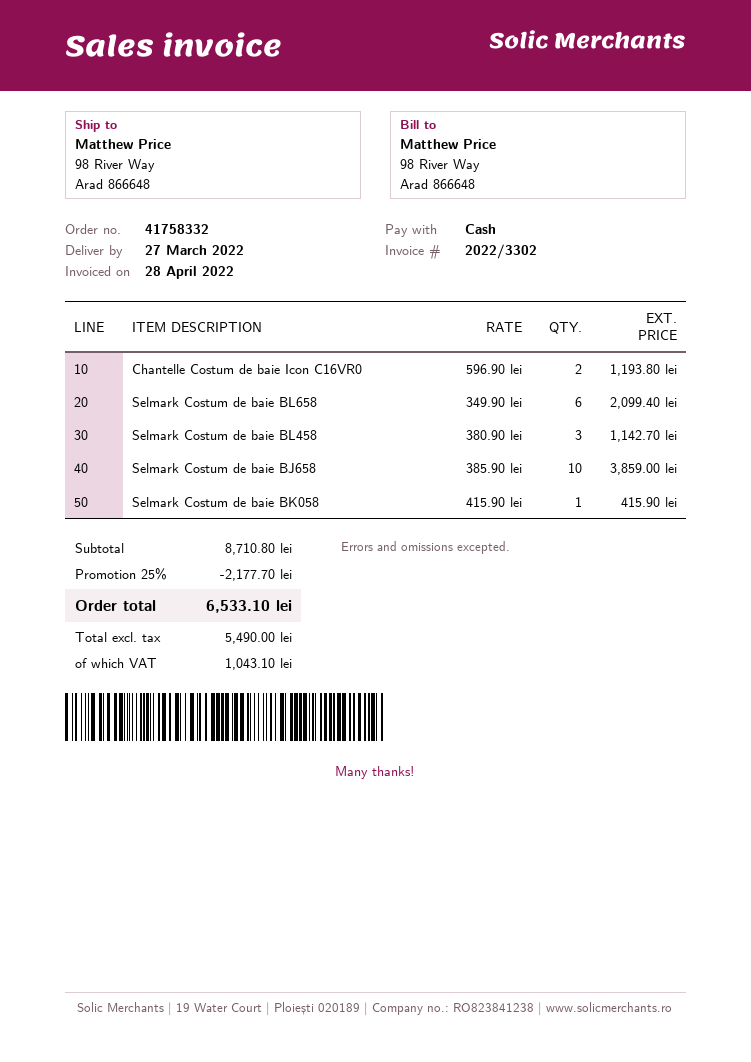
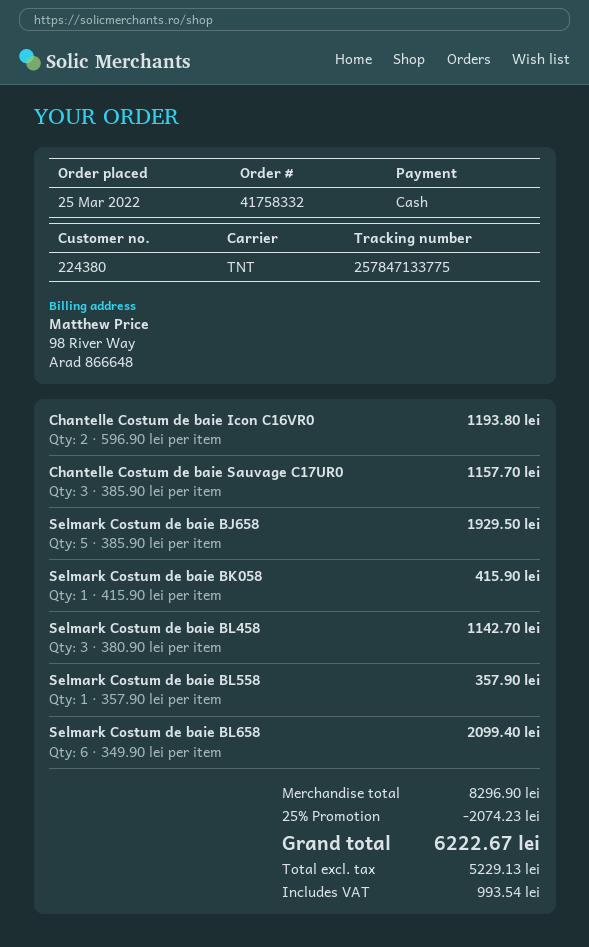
Selmark Costum de baie BJ658: 10 x 385.90 = 3859.00 -> 5 x 385.90 = 1929.50
Chantelle Costum de baie Sauvage C17UR0: none -> 3 x 385.90 = 1157.70
Selmark Costum de baie BL558: none -> 1 x 357.90 = 357.90
subtotal: 8710.80 -> 8296.90
discount: 25% = 2177.70 -> 25% = 2074.23
net: 5490.00 -> 5229.13
tax: 1043.10 -> 993.54
total: 6533.10 -> 6222.67

